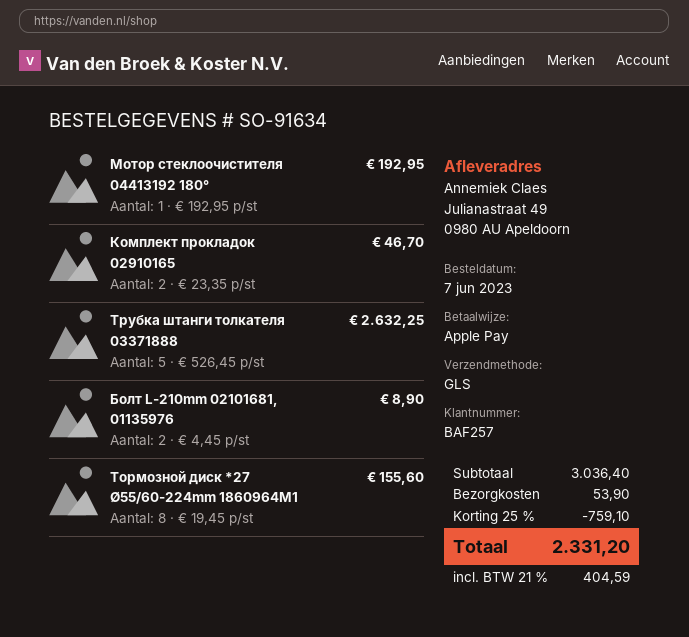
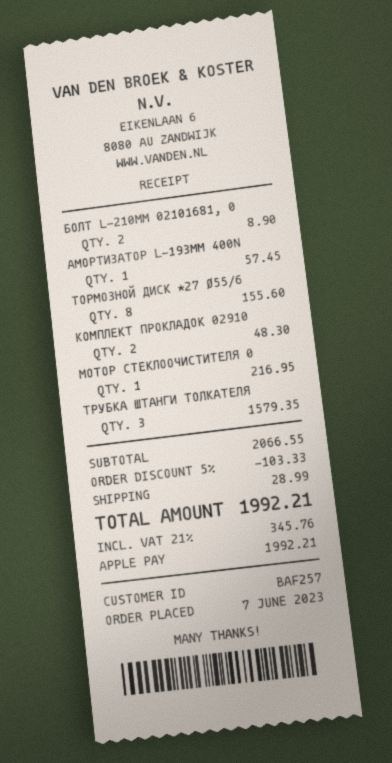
Мотор стеклоочистителя 04413192 180°: 1 for 192.95 -> 1 for 216.95
Комплект прокладок 02910165: 2 for 46.70 -> 2 for 48.30
Трубка штанги толкателя 03371888: 5 for 2632.25 -> 3 for 1579.35
АМОРТИЗАТОР L-193MM 400N: none -> 1 for 57.45
subtotal: 3036.40 -> 2066.55
discount: 25% = 759.10 -> 5% = 103.33
shipping: 53.90 -> 28.99
tax: 21% = 404.59 -> 21% = 345.76
total: 2331.20 -> 1992.21

